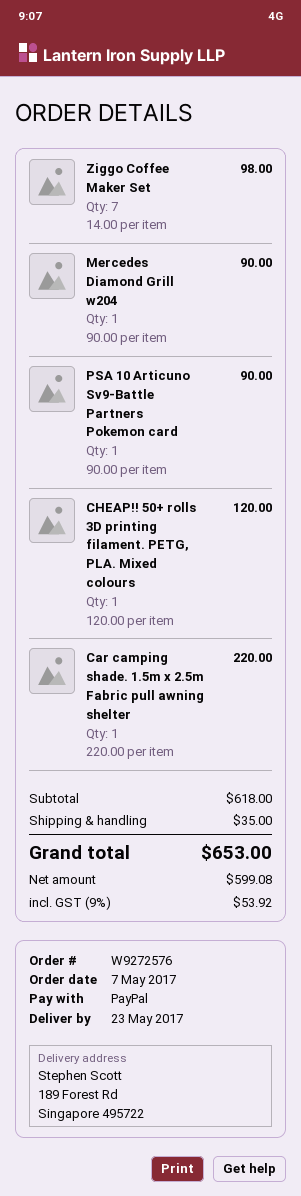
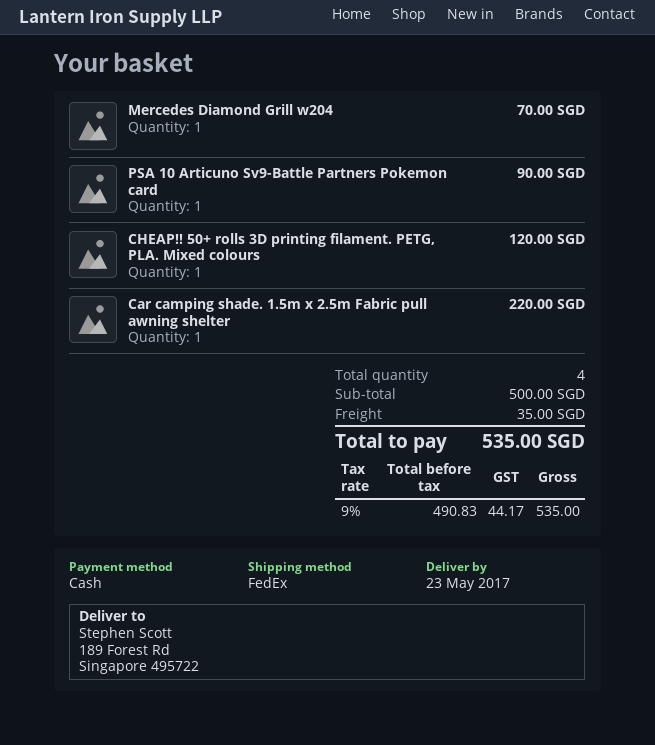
payment method: PayPal -> cash
Ziggo Coffee Maker Set: 7 for 98.00 -> none
Mercedes Diamond Grill w204: 1 for 90.00 -> 1 for 70.00
subtotal: 618.00 -> 500.00
net: 599.08 -> 490.83
tax: 9% = 53.92 -> 9% = 44.17
total: 653.00 -> 535.00

